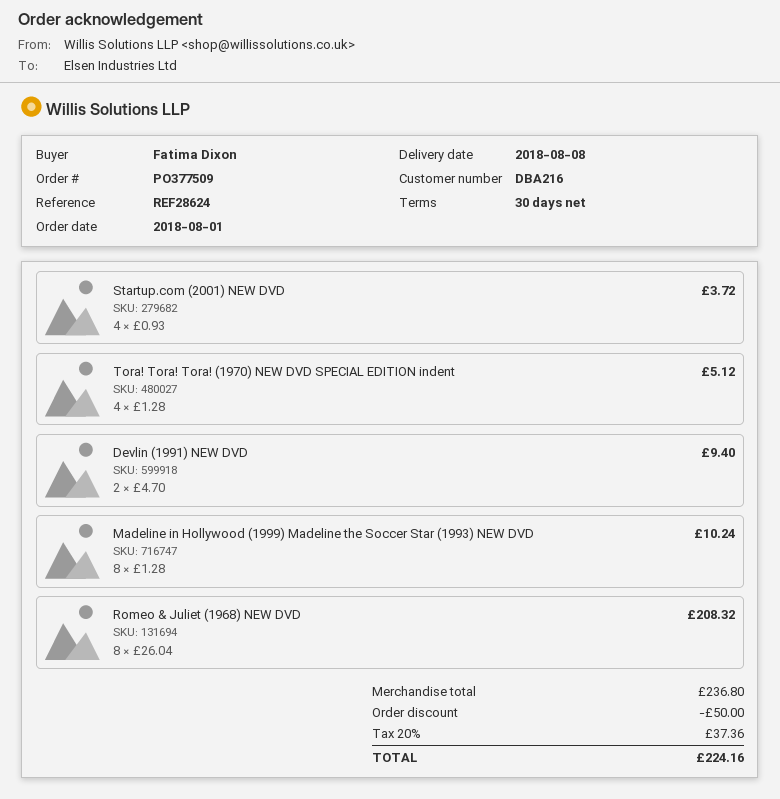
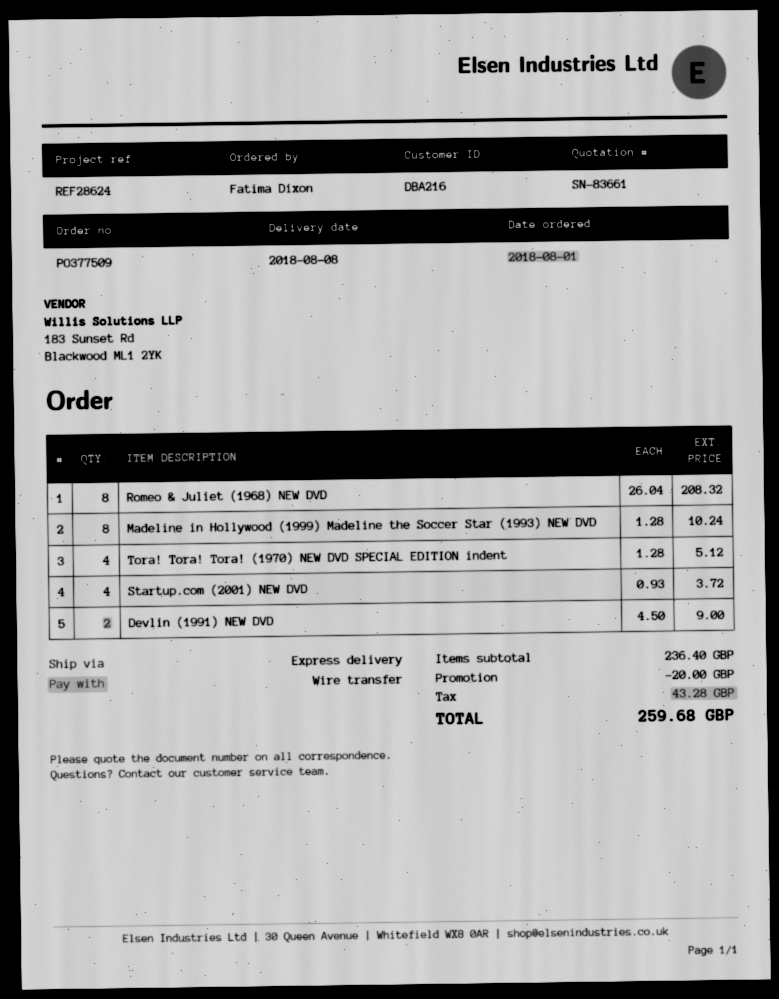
Devlin (1991) NEW DVD: 2 x 4.70 = 9.40 -> 2 x 4.50 = 9.00
subtotal: 236.80 -> 236.40
discount: 50.00 -> 20.00
tax: 37.36 -> 43.28
total: 224.16 -> 259.68

